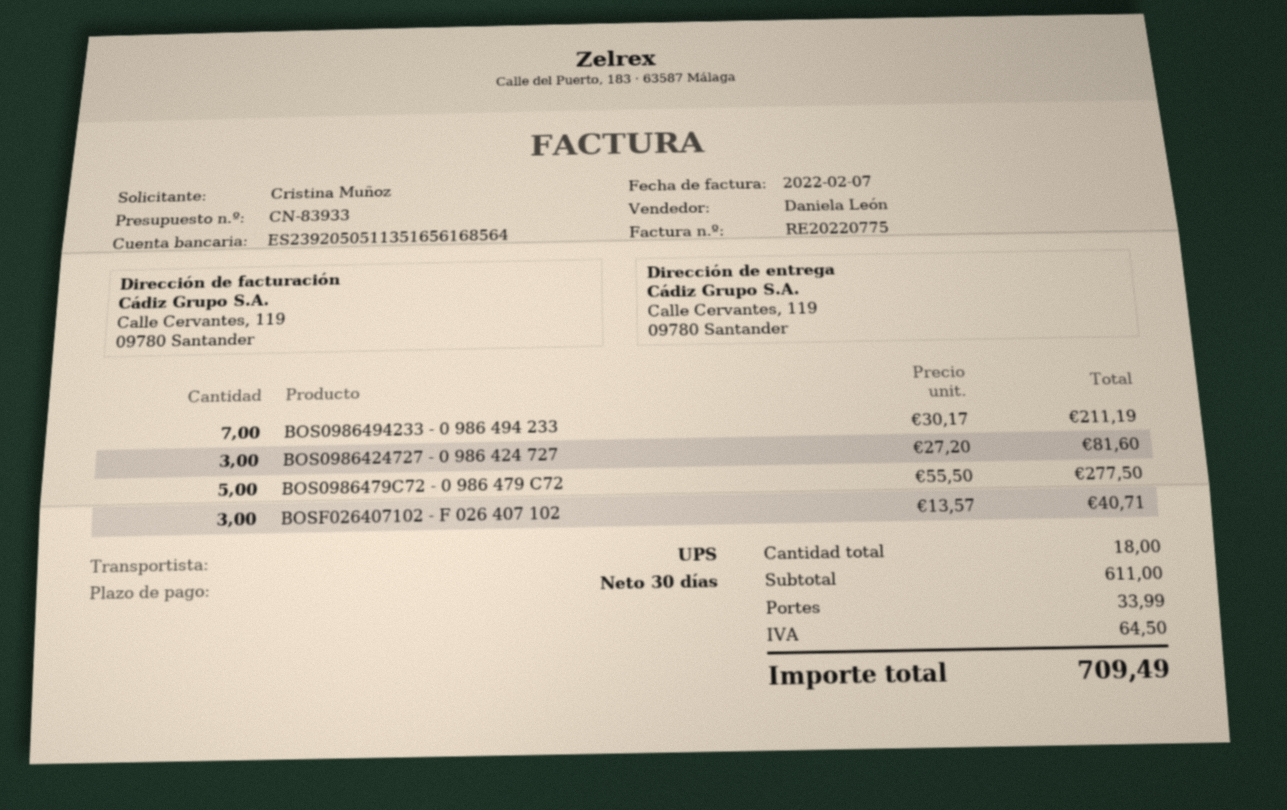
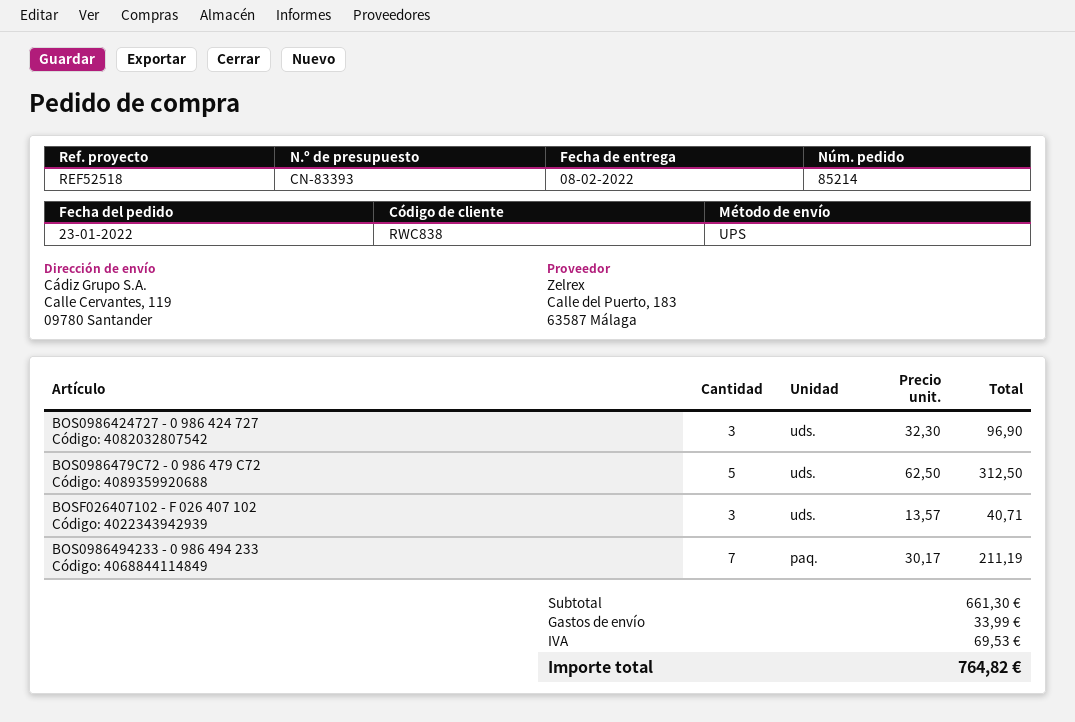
quote number: CN-83933 -> CN-83393
BOS0986424727 - 0 986 424 727: 3 x 27.20 = 81.60 -> 3 x 32.30 = 96.90
BOS0986479C72 - 0 986 479 C72: 5 x 55.50 = 277.50 -> 5 x 62.50 = 312.50
subtotal: 611.00 -> 661.30
tax: 64.50 -> 69.53
total: 709.49 -> 764.82

